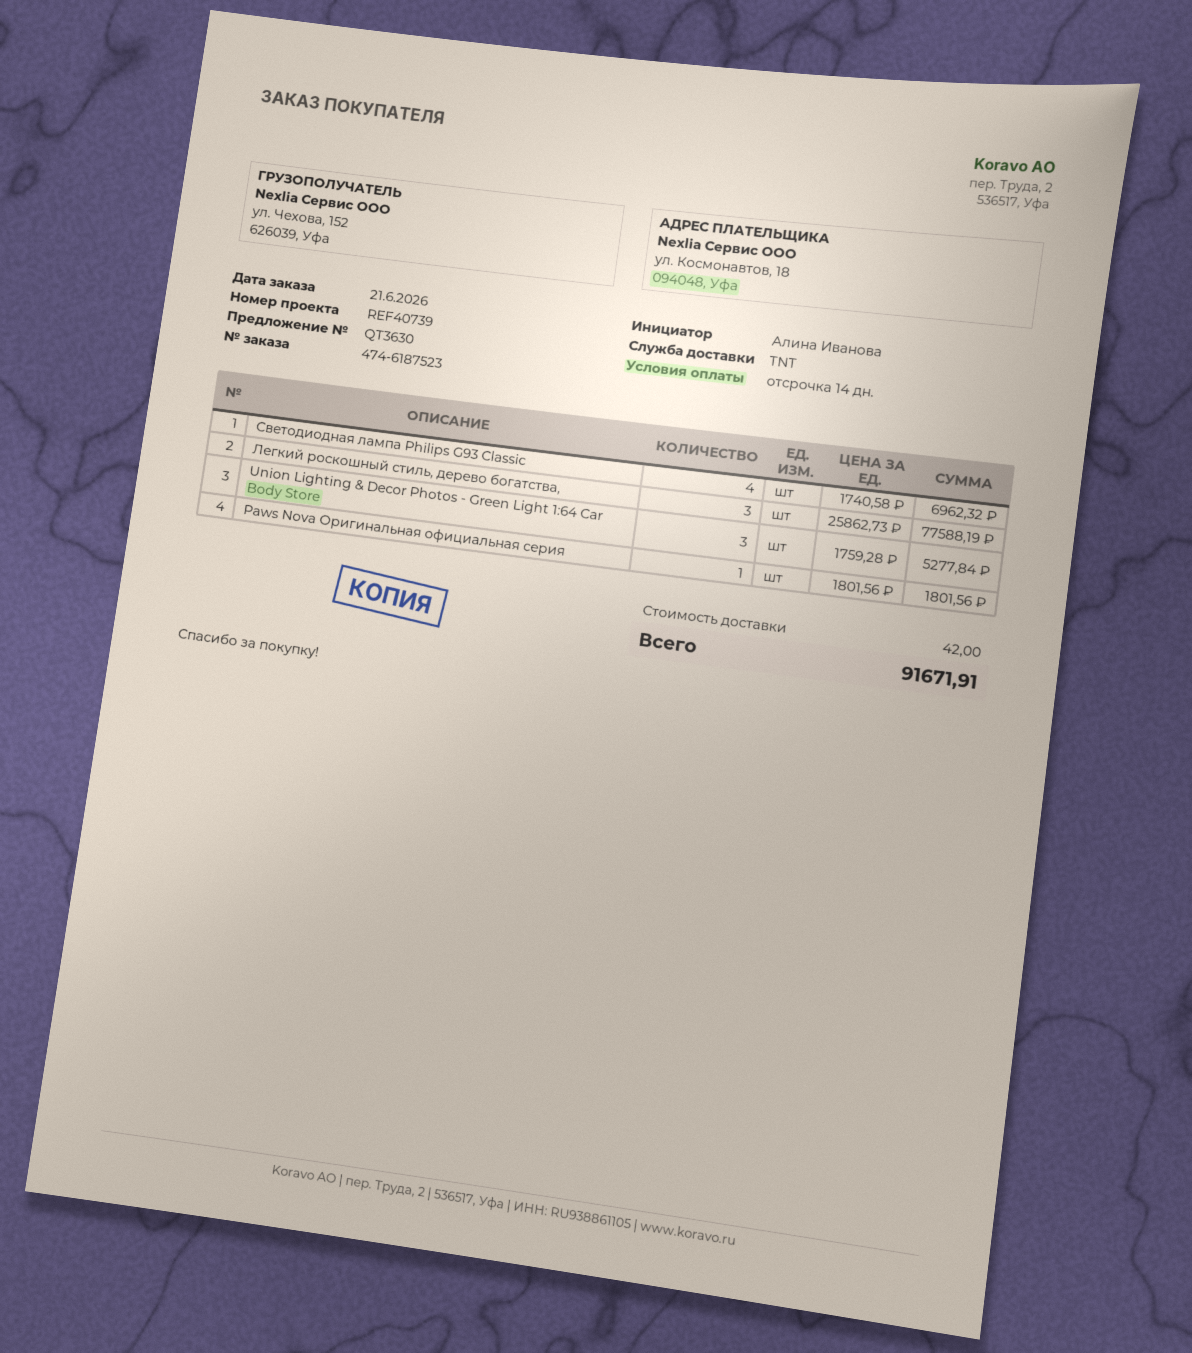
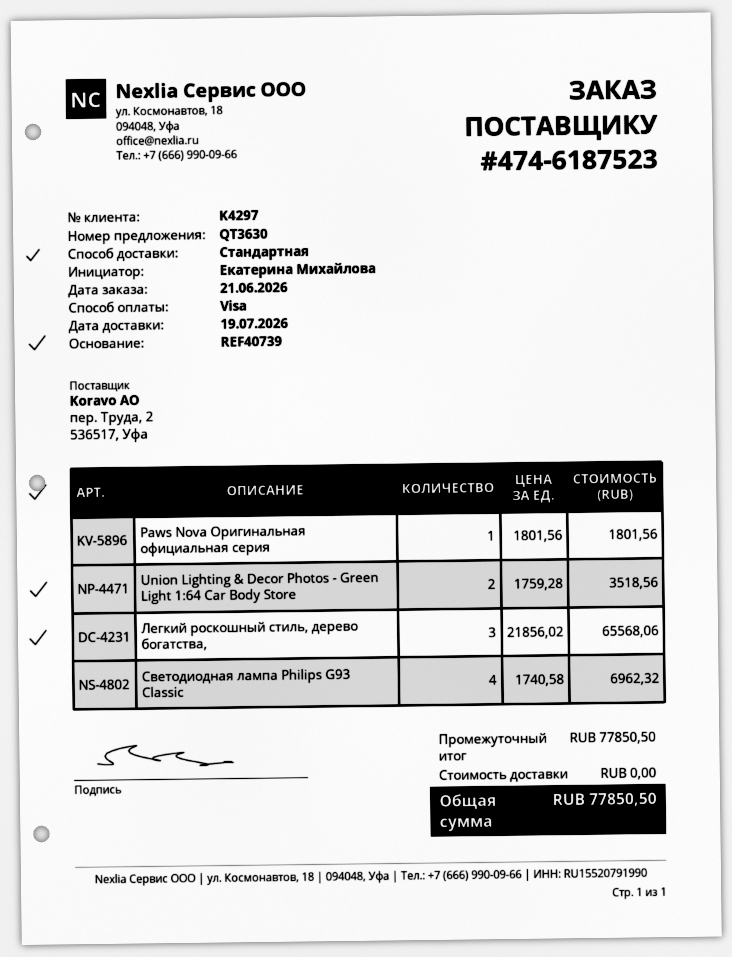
ordered by: Алина Иванова -> Екатерина Михайлова
shipping method: TNT -> standard
Легкий роскошный стиль, дерево богатства,: 3 x 25862.73 = 77588.19 -> 3 x 21856.02 = 65568.06
Union Lighting & Decor Photos - Green Light 1:64 Car Body Store: 3 x 1759.28 = 5277.84 -> 2 x 1759.28 = 3518.56
shipping: 42.00 -> 0.00
total: 91671.91 -> 77850.50

